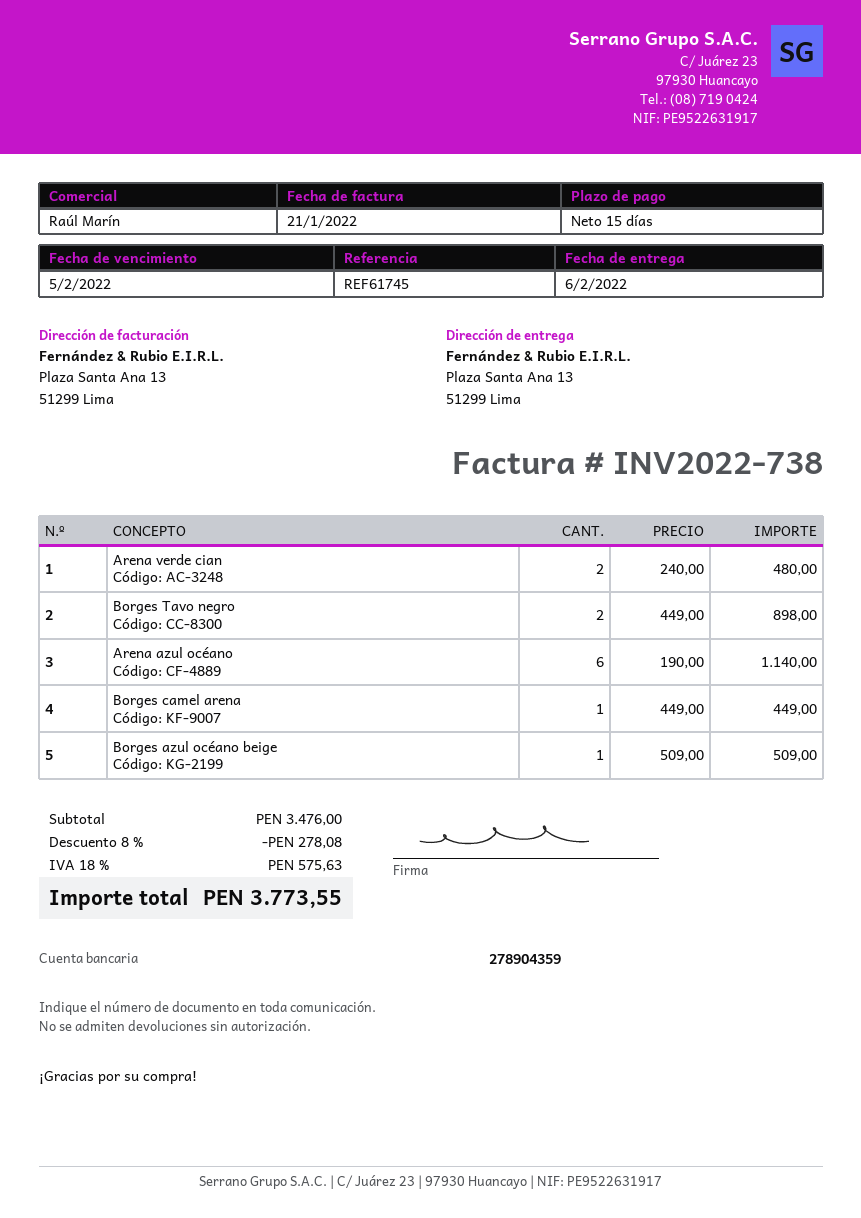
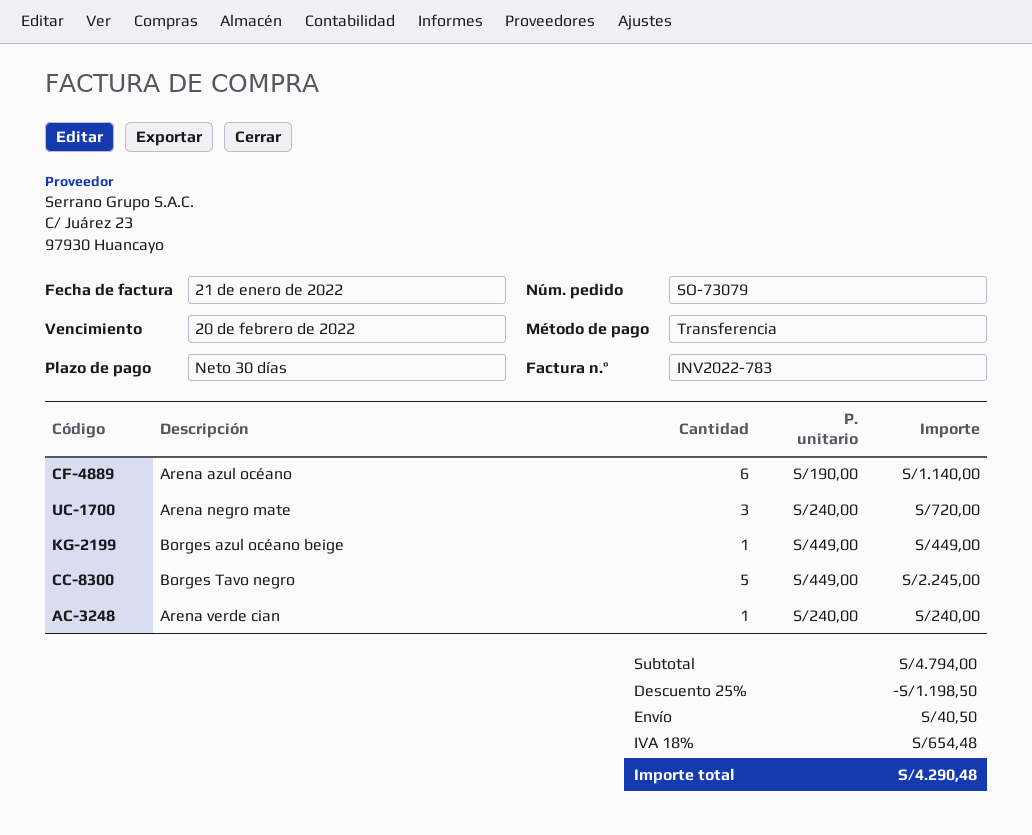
invoice number: INV2022-738 -> INV2022-783
payment terms: 15 days -> 30 days
due date: 2022-02-05 -> 2022-02-20
Arena verde cian: 2 x 240.00 = 480.00 -> 1 x 240.00 = 240.00
Borges Tavo negro: 2 x 449.00 = 898.00 -> 5 x 449.00 = 2245.00
Borges camel arena: 1 x 449.00 = 449.00 -> none
Borges azul océano beige: 1 x 509.00 = 509.00 -> 1 x 449.00 = 449.00
Arena negro mate: none -> 3 x 240.00 = 720.00
subtotal: 3476.00 -> 4794.00
discount: 8% = 278.08 -> 25% = 1198.50
shipping: none -> 40.50
tax: 18% = 575.63 -> 18% = 654.48
total: 3773.55 -> 4290.48

